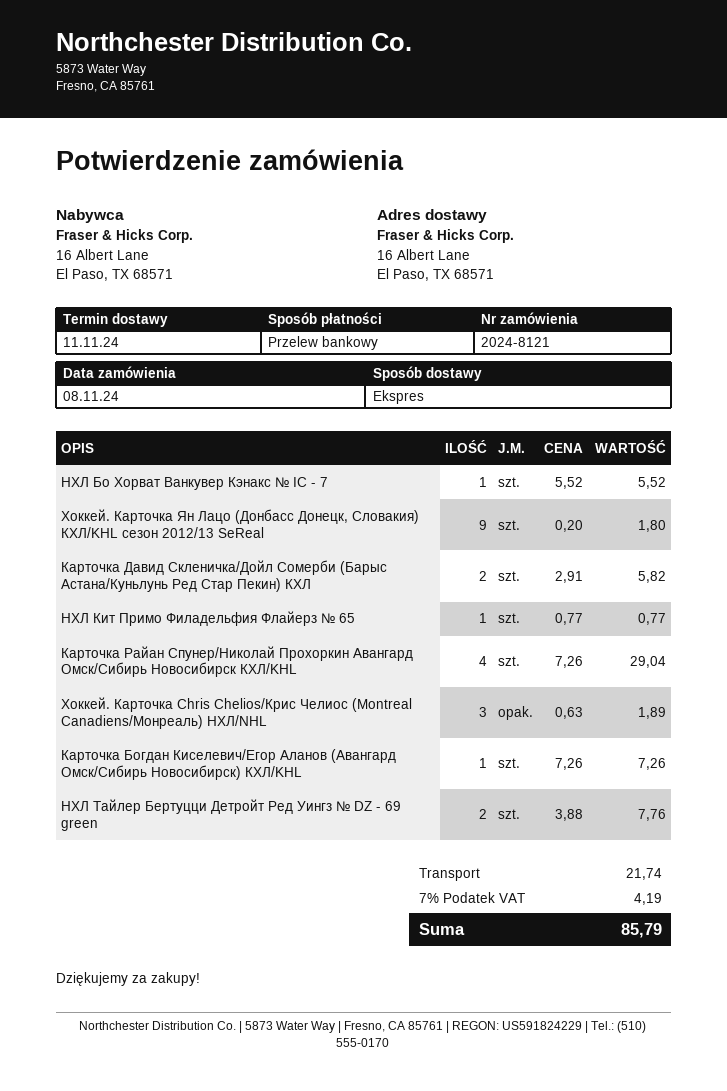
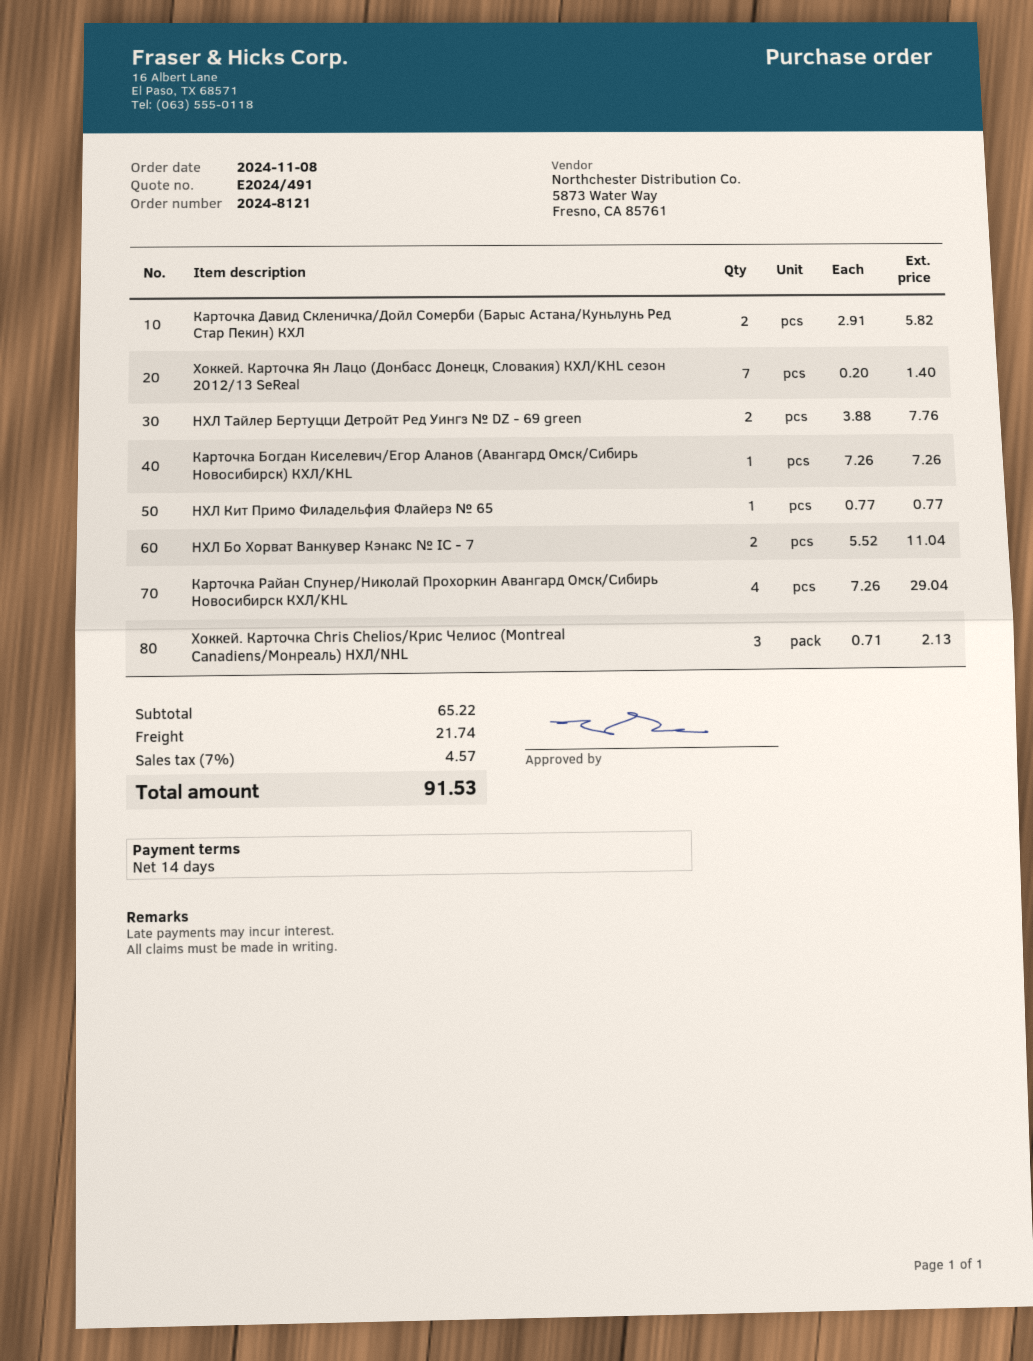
НХЛ Бо Хорват Ванкувер Кэнакс № IC - 7: 1 x 5.52 = 5.52 -> 2 x 5.52 = 11.04
Хоккей. Карточка Ян Лацо (Донбасс Донецк, Словакия) КХЛ/KHL сезон 2012/13 SeReal: 9 x 0.20 = 1.80 -> 7 x 0.20 = 1.40
Хоккей. Карточка Chris Chelios/Крис Челиос (Montreal Canadiens/Монреаль) НХЛ/NHL: 3 x 0.63 = 1.89 -> 3 x 0.71 = 2.13
tax: 7% = 4.19 -> 7% = 4.57
total: 85.79 -> 91.53

